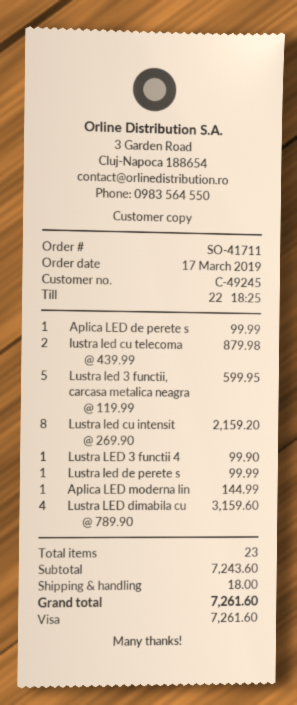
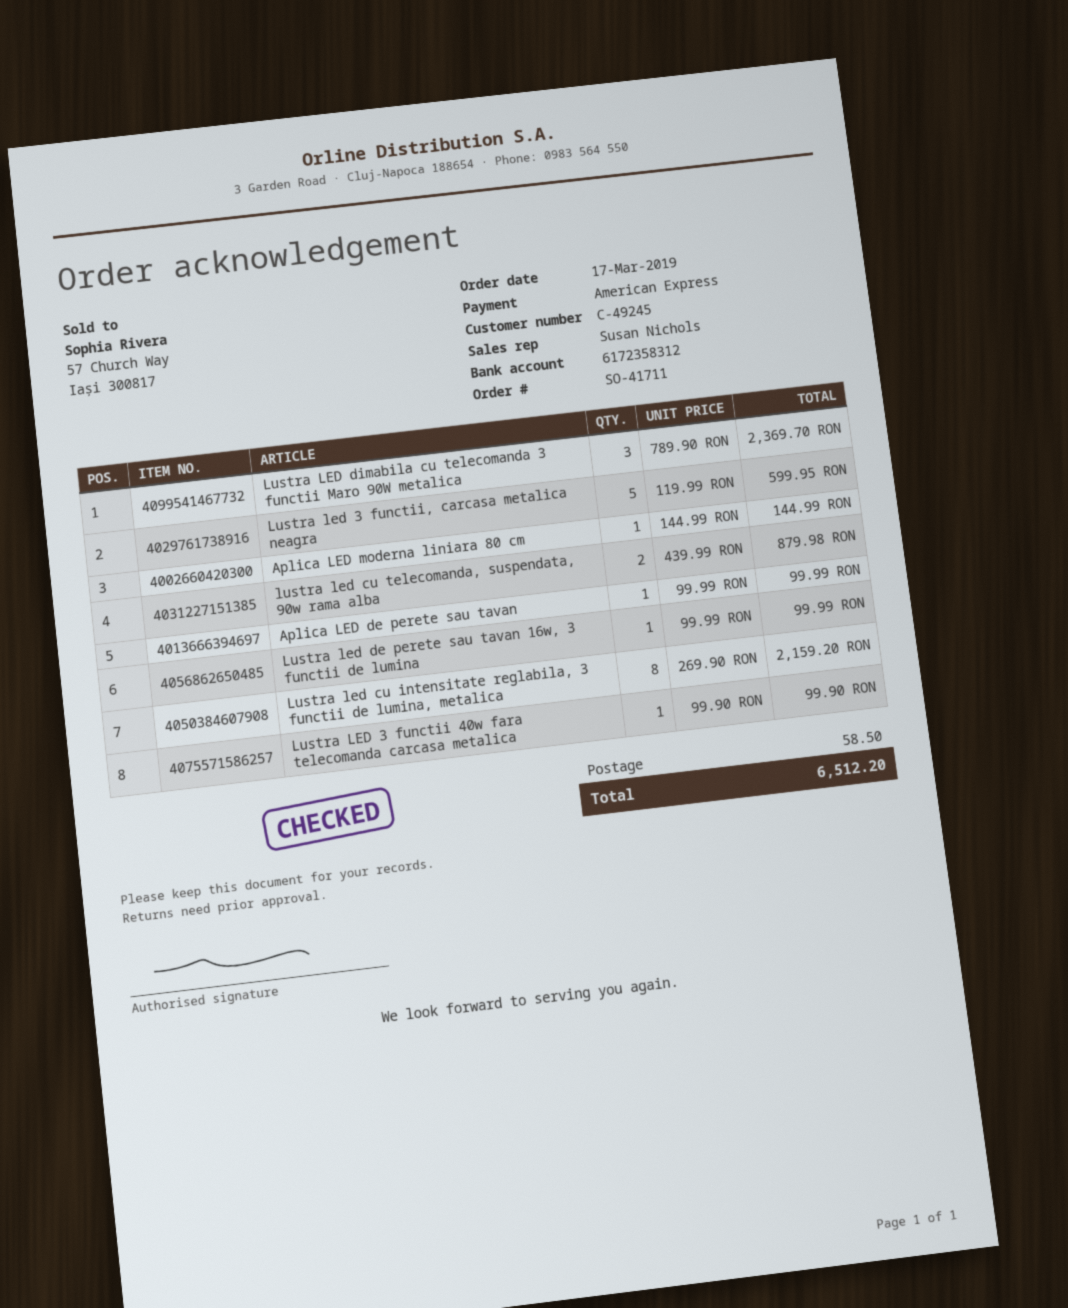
payment method: Visa -> American Express
Lustra LED dimabila cu: 4 x 789.90 = 3159.60 -> 3 x 789.90 = 2369.70
shipping: 18.00 -> 58.50
total: 7261.60 -> 6512.20

